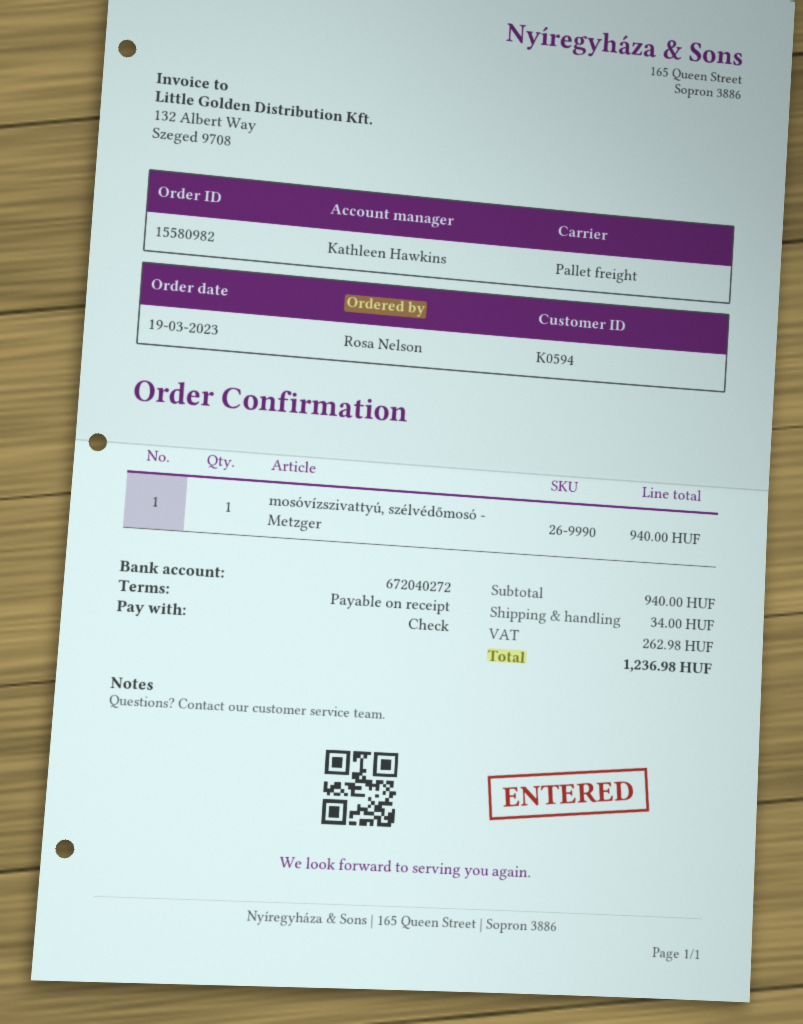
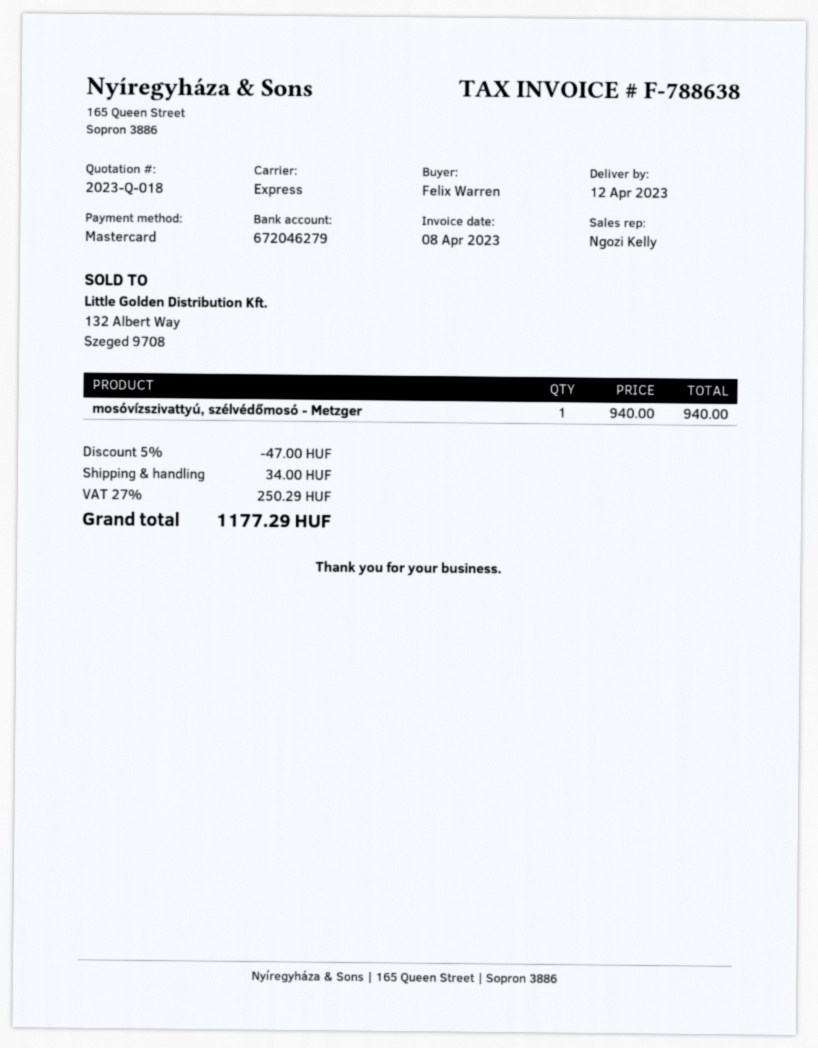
ordered by: Rosa Nelson -> Felix Warren
sales rep: Kathleen Hawkins -> Ngozi Kelly
payment method: cheque -> Mastercard
bank account: 672040272 -> 672046279
shipping method: pallet freight -> express
discount: none -> 5% = 47.00
tax: 262.98 -> 250.29
total: 1236.98 -> 1177.29

